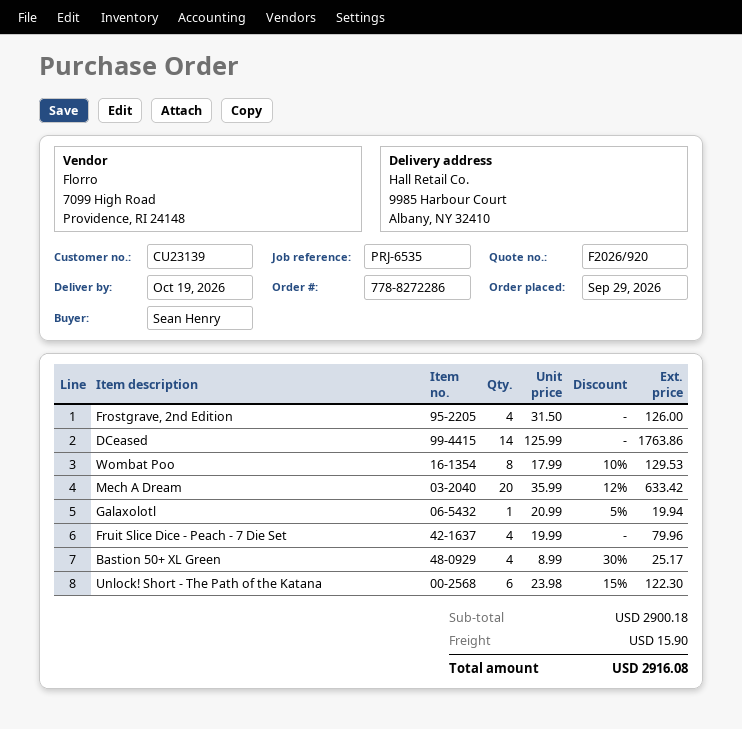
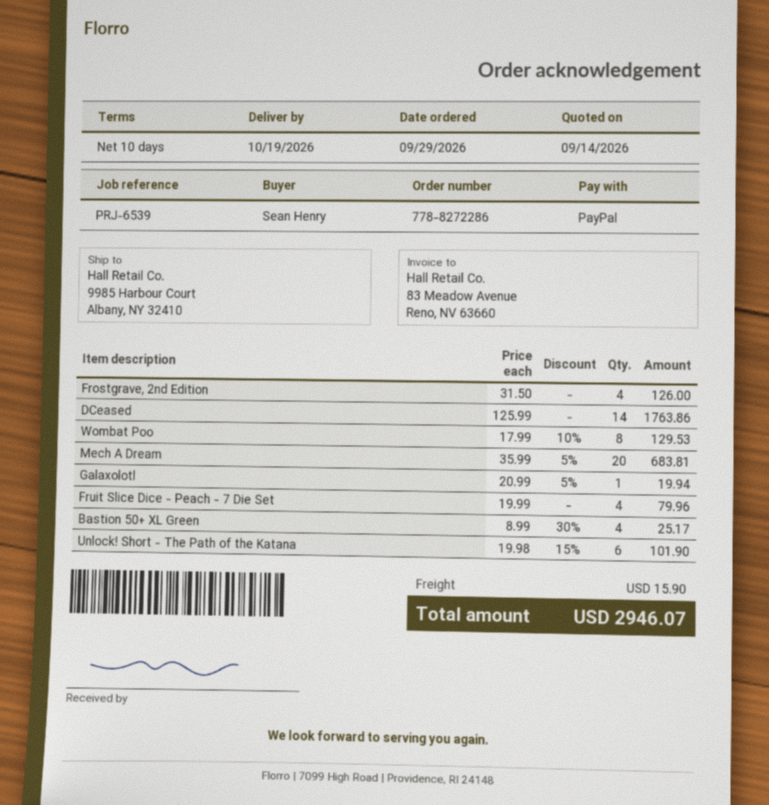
reference: PRJ-6535 -> PRJ-6539
Mech A Dream: 20 x 35.99 - 12% = 633.42 -> 20 x 35.99 - 5% = 683.81
Unlock! Short - The Path of the Katana: 6 x 23.98 - 15% = 122.30 -> 6 x 19.98 - 15% = 101.90
total: 2916.08 -> 2946.07

